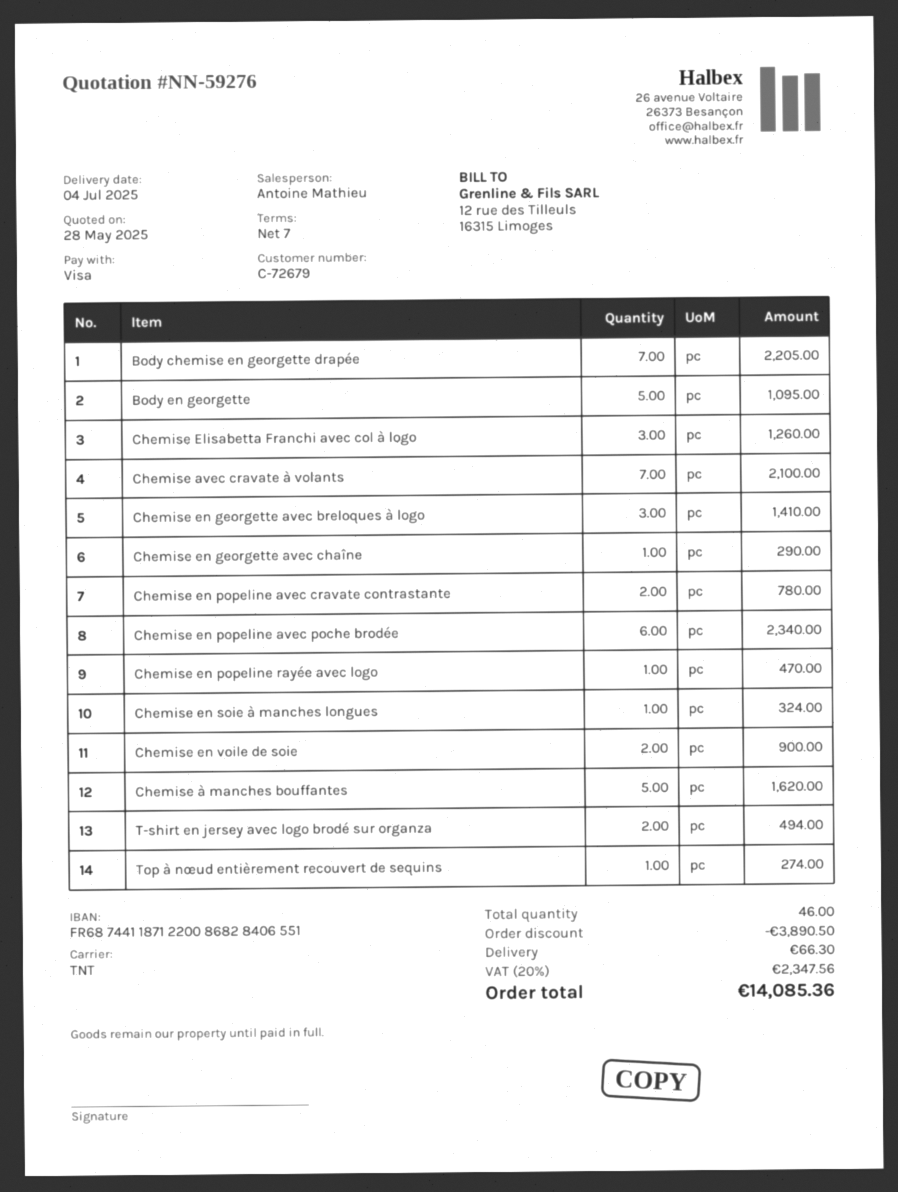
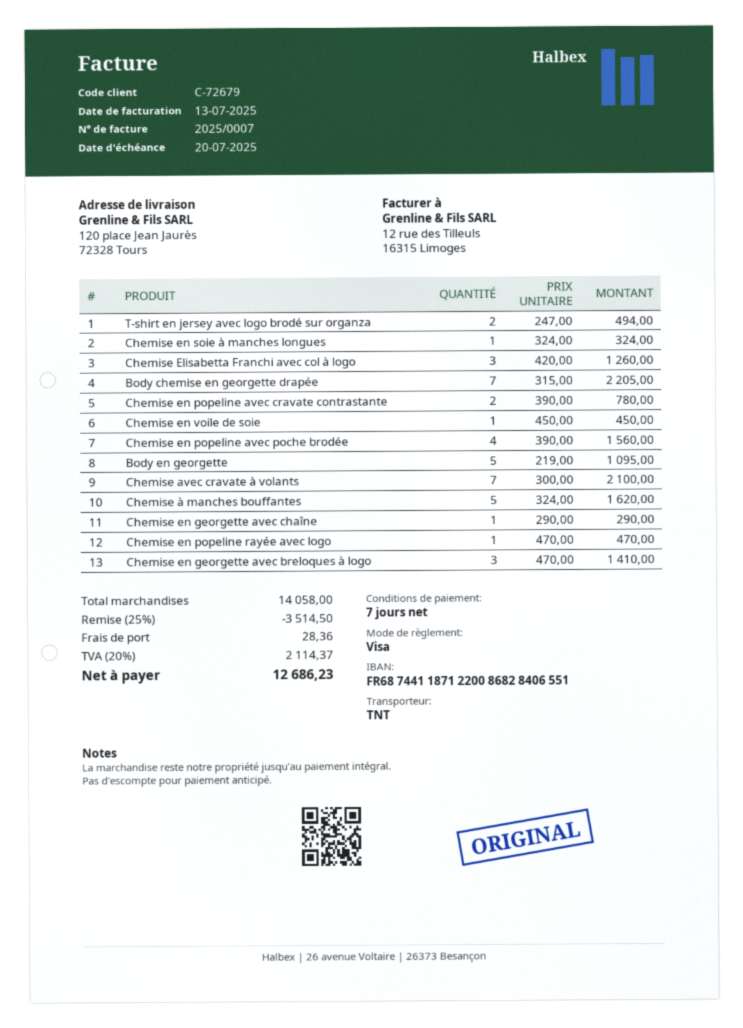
Chemise en popeline avec poche brodée: 6 for 2340.00 -> 4 for 1560.00
Chemise en voile de soie: 2 for 900.00 -> 1 for 450.00
Top à nœud entièrement recouvert de sequins: 1 for 274.00 -> none
discount: 3890.50 -> 3514.50
shipping: 66.30 -> 28.36
tax: 20% = 2347.56 -> 20% = 2114.37
total: 14085.36 -> 12686.23

